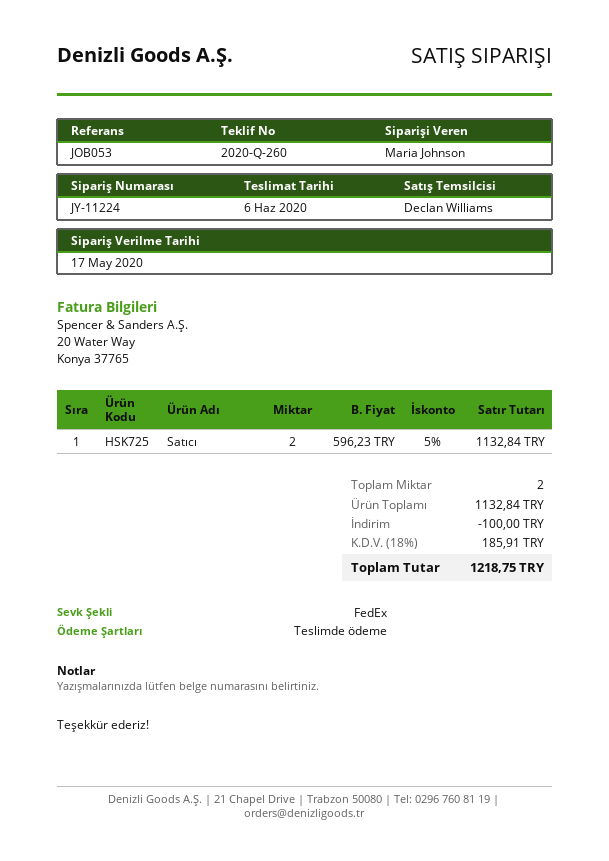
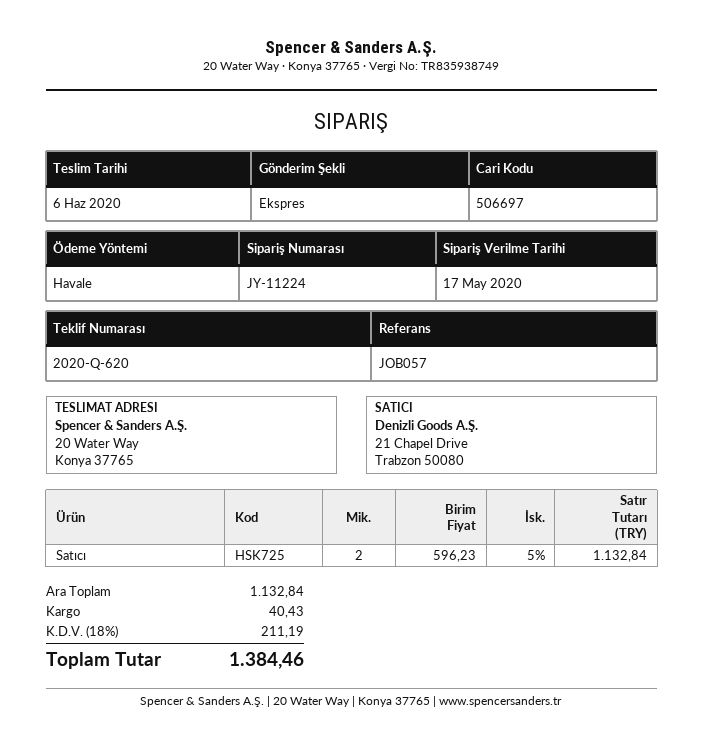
quote number: 2020-Q-260 -> 2020-Q-620
reference: JOB053 -> JOB057
shipping method: FedEx -> express
discount: 100.00 -> none
shipping: none -> 40.43
tax: 18% = 185.91 -> 18% = 211.19
total: 1218.75 -> 1384.46

